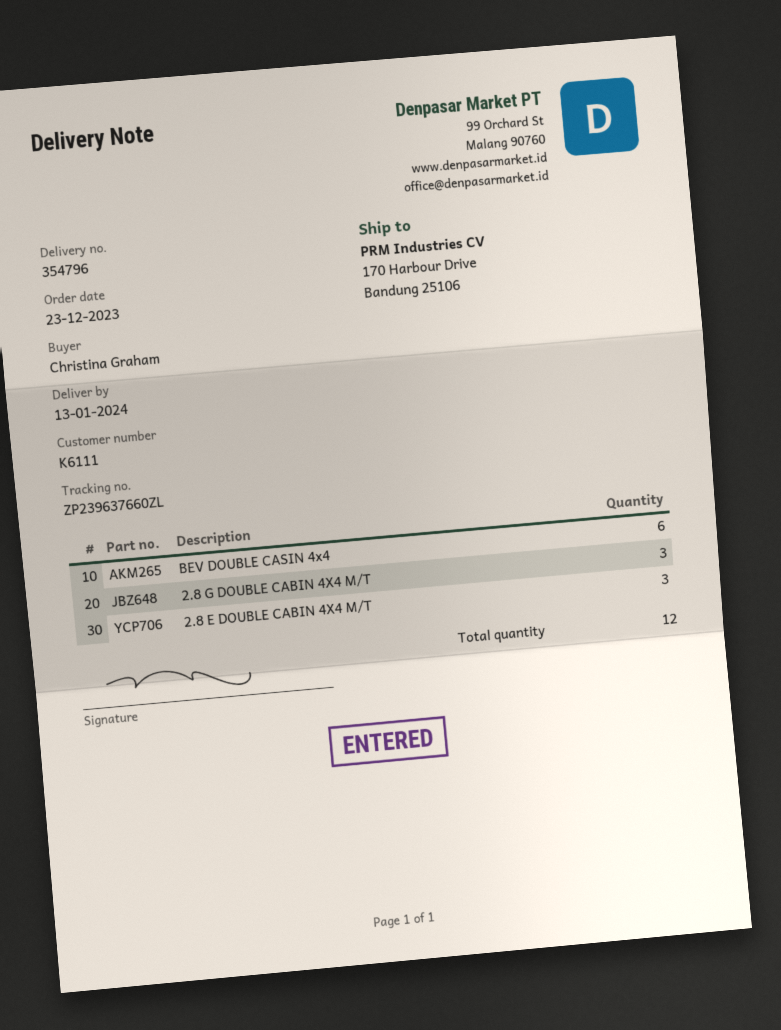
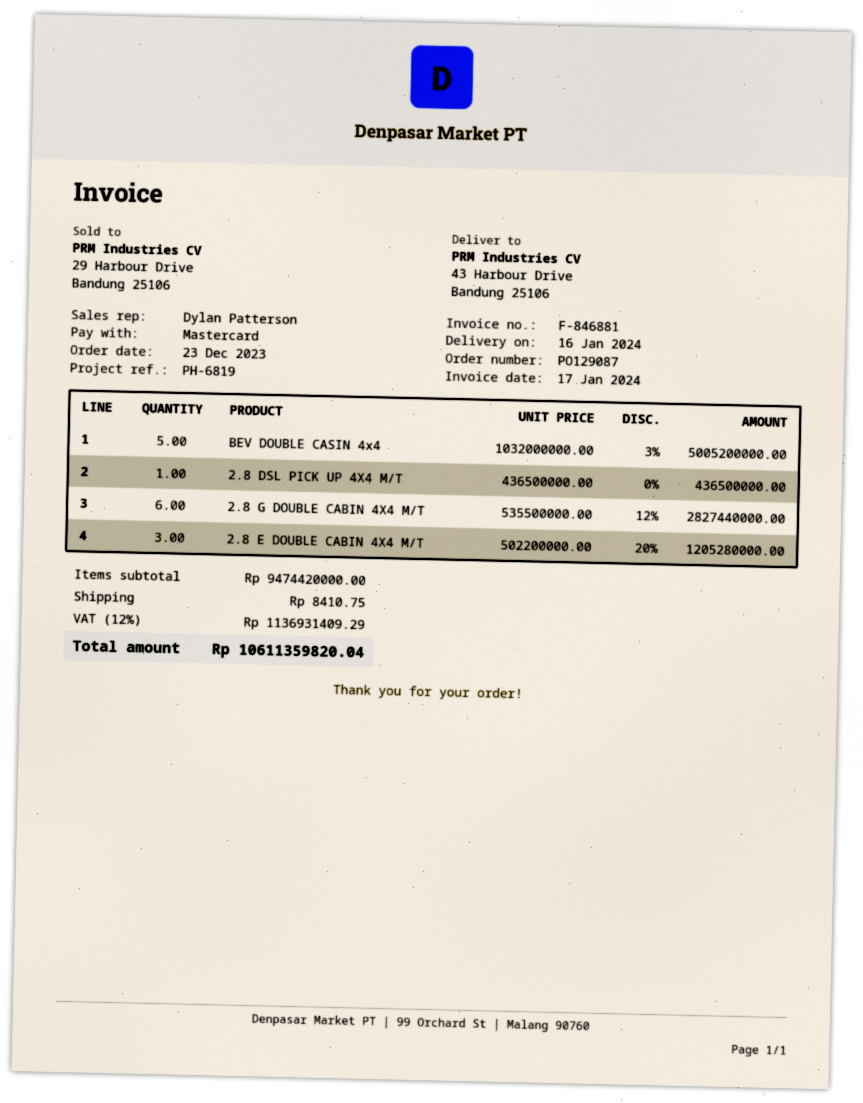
delivery date: 2024-01-13 -> 2024-01-16
ship to: 170 Harbour Drive, Bandung 25106 -> 43 Harbour Drive, Bandung 25106
BEV DOUBLE CASIN 4x4: 6 -> 5
2.8 G DOUBLE CABIN 4X4 M/T: 3 -> 6
2.8 DSL PICK UP 4X4 M/T: none -> 1

